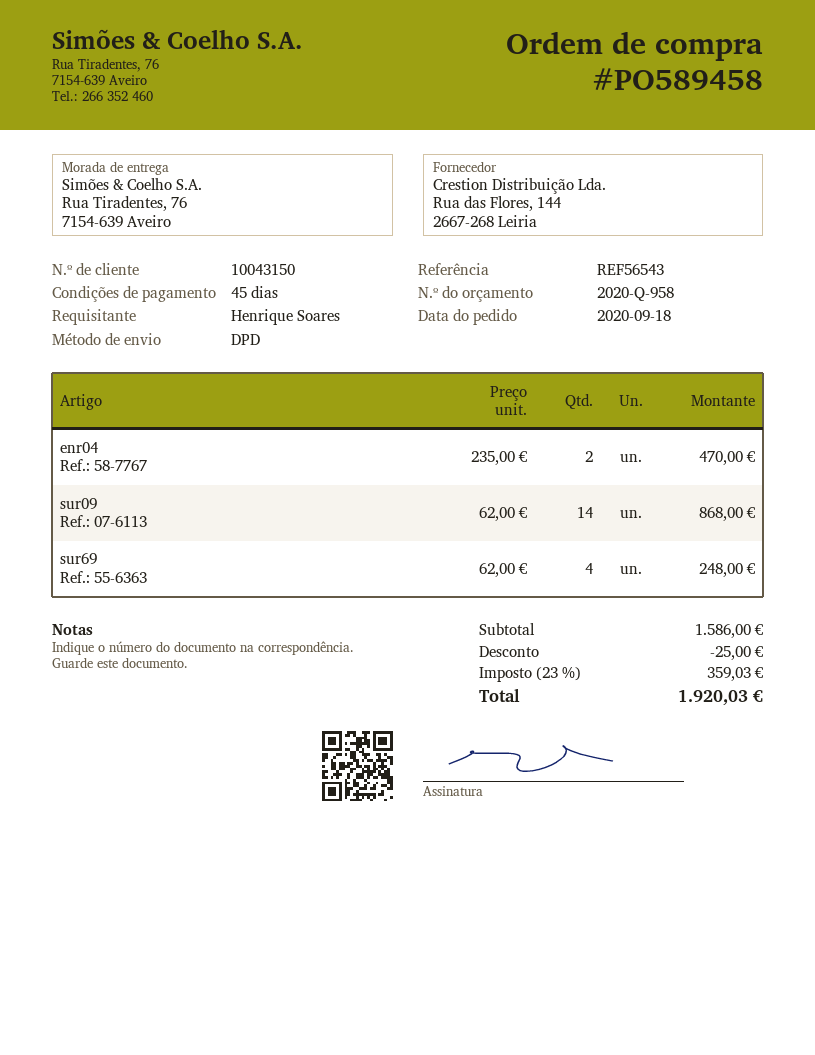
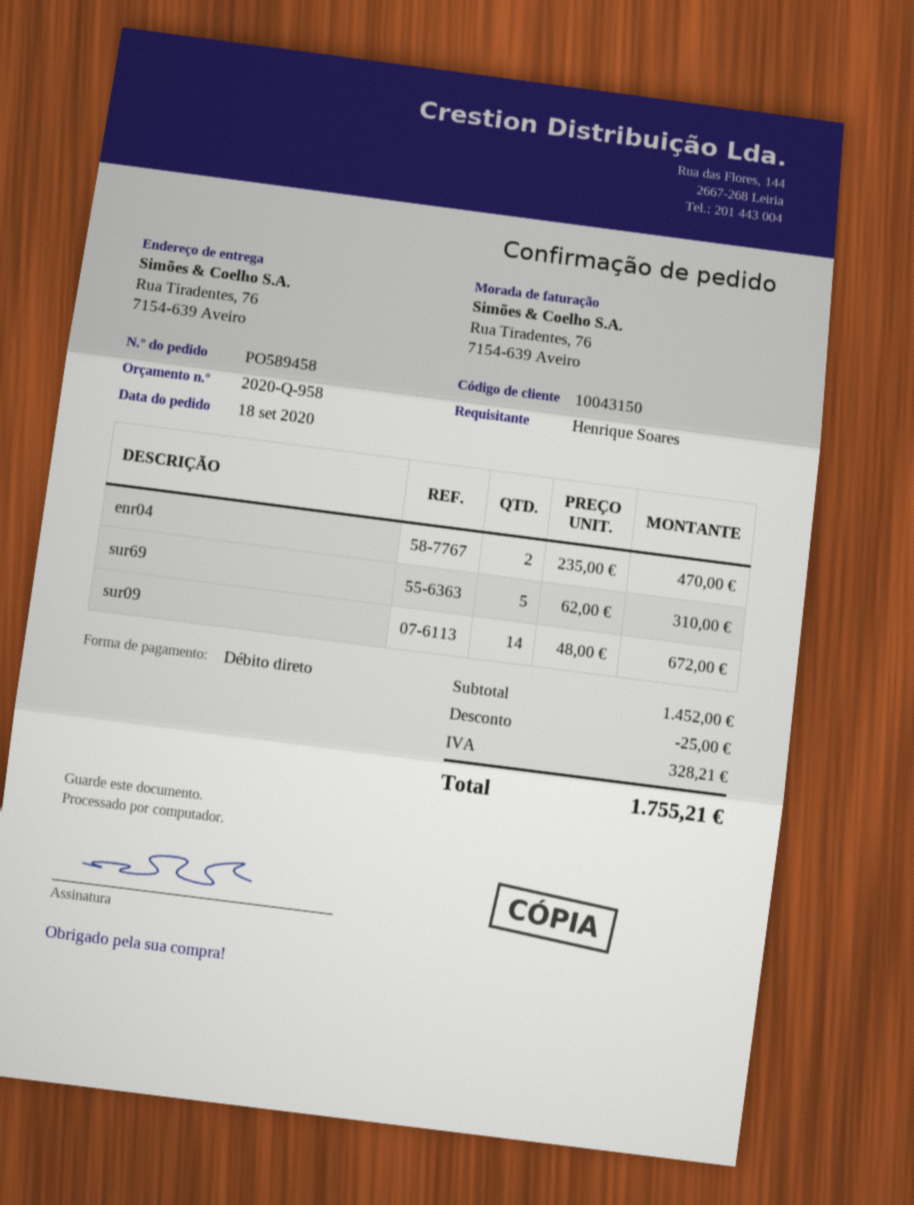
sur09: 14 x 62.00 = 868.00 -> 14 x 48.00 = 672.00
sur69: 4 x 62.00 = 248.00 -> 5 x 62.00 = 310.00
subtotal: 1586.00 -> 1452.00
tax: 359.03 -> 328.21
total: 1920.03 -> 1755.21

